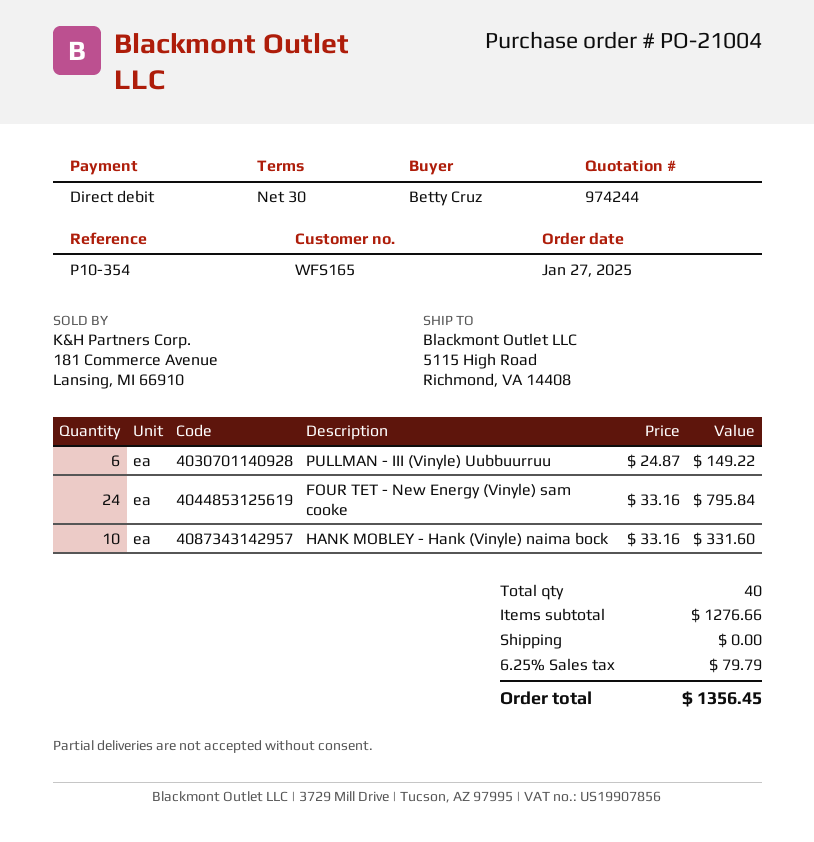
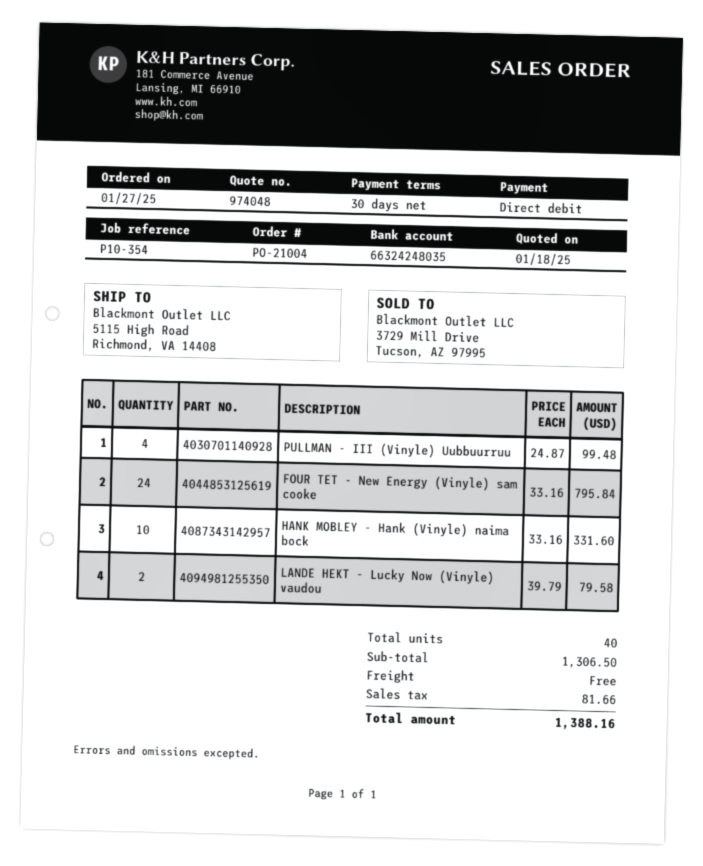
quote number: 974244 -> 974048
PULLMAN - III (Vinyle) Uubbuurruu: 6 x 24.87 = 149.22 -> 4 x 24.87 = 99.48
LANDE HEKT - Lucky Now (Vinyle) vaudou: none -> 2 x 39.79 = 79.58
subtotal: 1276.66 -> 1306.50
tax: 79.79 -> 81.66
total: 1356.45 -> 1388.16

